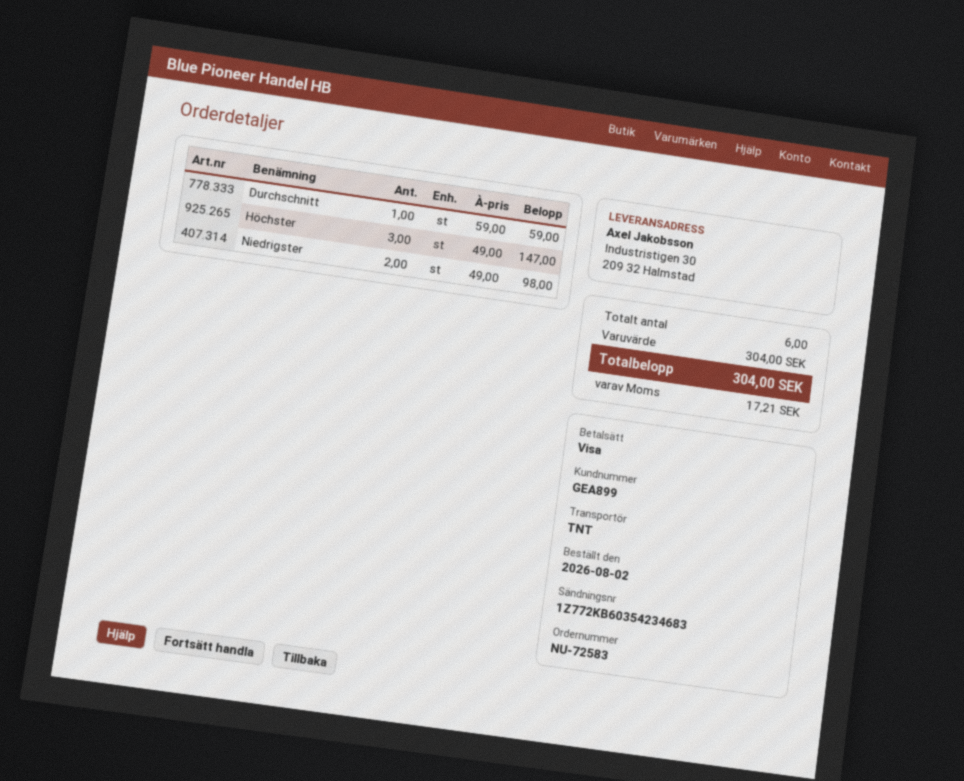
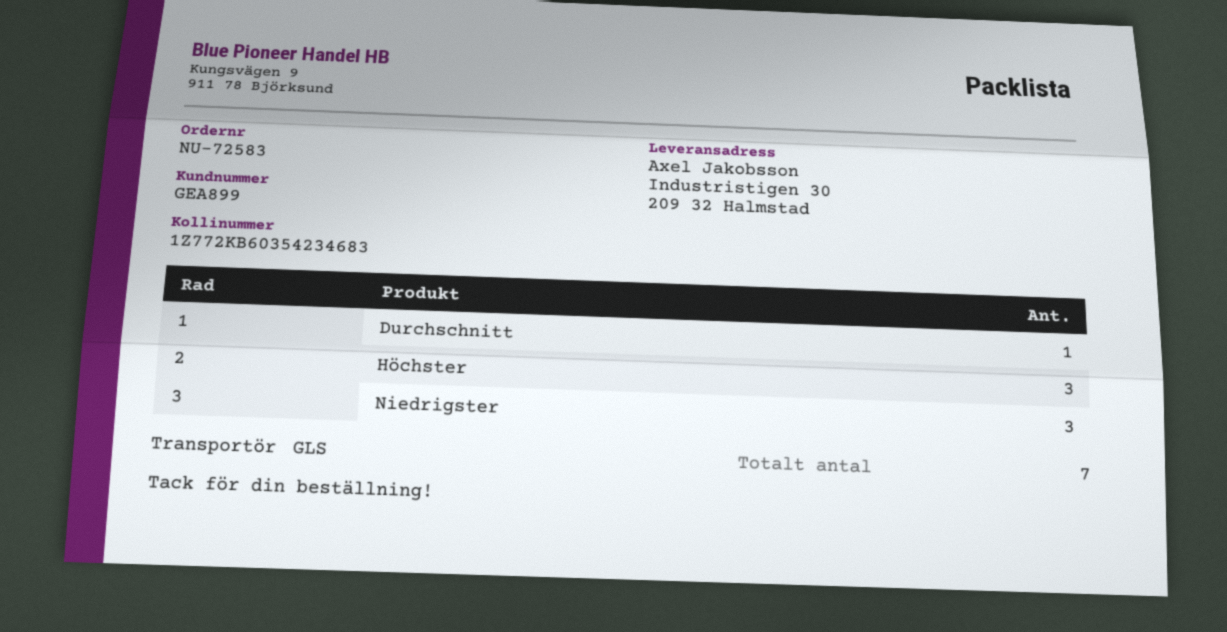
shipping method: TNT -> GLS
Niedrigster: 2 -> 3
total quantity: 6 -> 7

